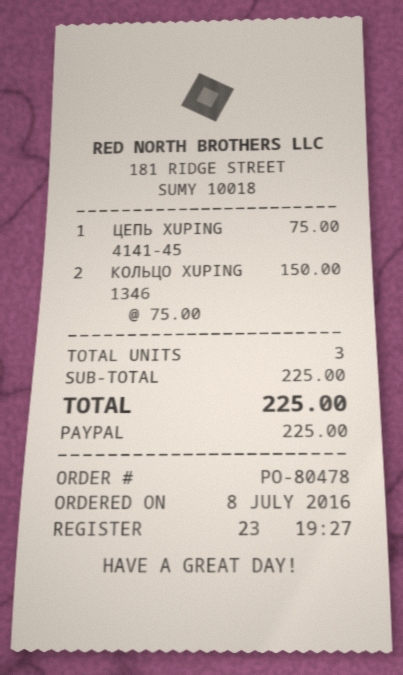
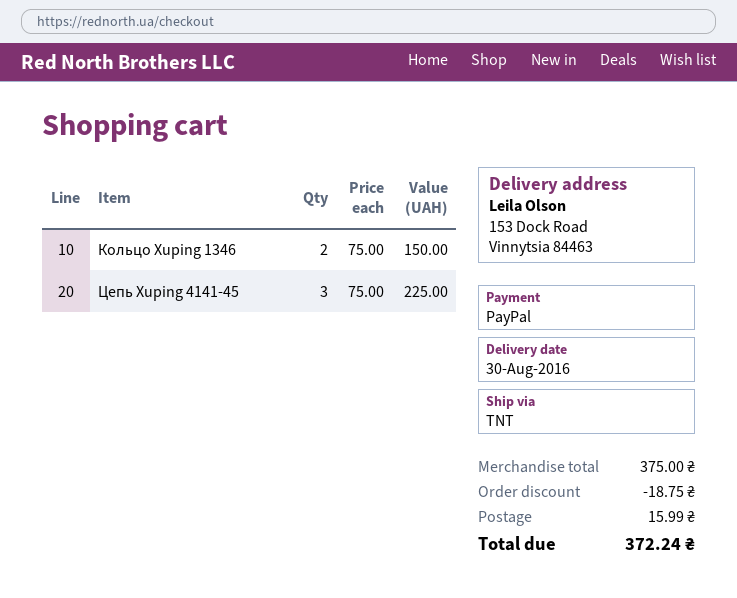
ЦЕПЬ XUPING 4141-45: 1 x 75.00 = 75.00 -> 3 x 75.00 = 225.00
subtotal: 225.00 -> 375.00
discount: none -> 18.75
shipping: none -> 15.99
total: 225.00 -> 372.24

